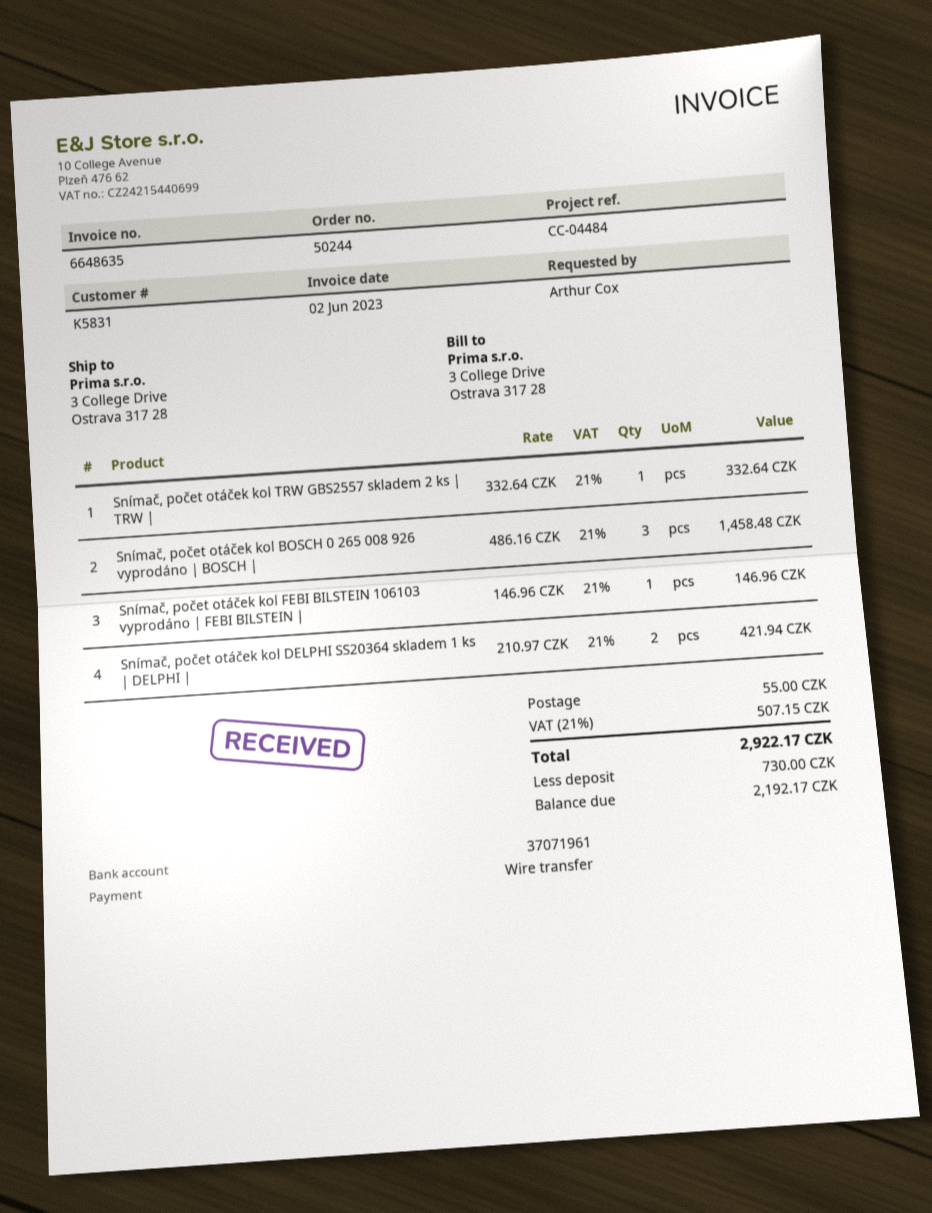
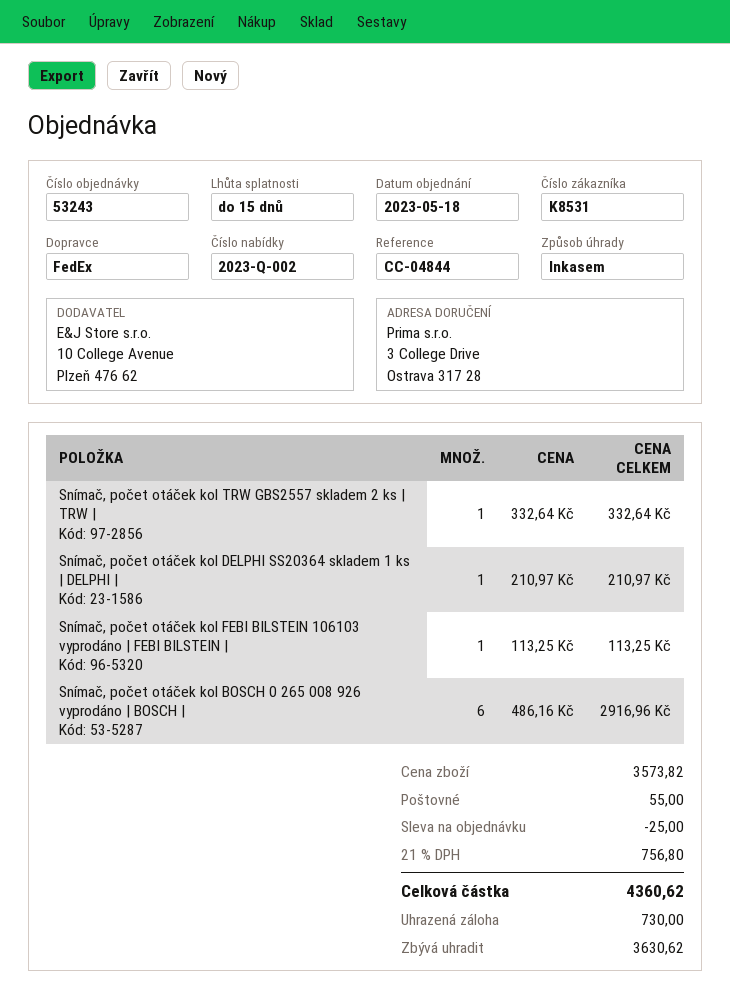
order number: 50244 -> 53243
customer number: K5831 -> K8531
reference: CC-04484 -> CC-04844
payment method: bank transfer -> direct debit
Snímač, počet otáček kol BOSCH 0 265 008 926 vyprodáno | BOSCH |: 3 x 486.16 = 1458.48 -> 6 x 486.16 = 2916.96
Snímač, počet otáček kol FEBI BILSTEIN 106103 vyprodáno | FEBI BILSTEIN |: 1 x 146.96 = 146.96 -> 1 x 113.25 = 113.25
Snímač, počet otáček kol DELPHI SS20364 skladem 1 ks | DELPHI |: 2 x 210.97 = 421.94 -> 1 x 210.97 = 210.97
discount: none -> 25.00
tax: 21% = 507.15 -> 21% = 756.80
total: 2922.17 -> 4360.62
balance: 2192.17 -> 3630.62

